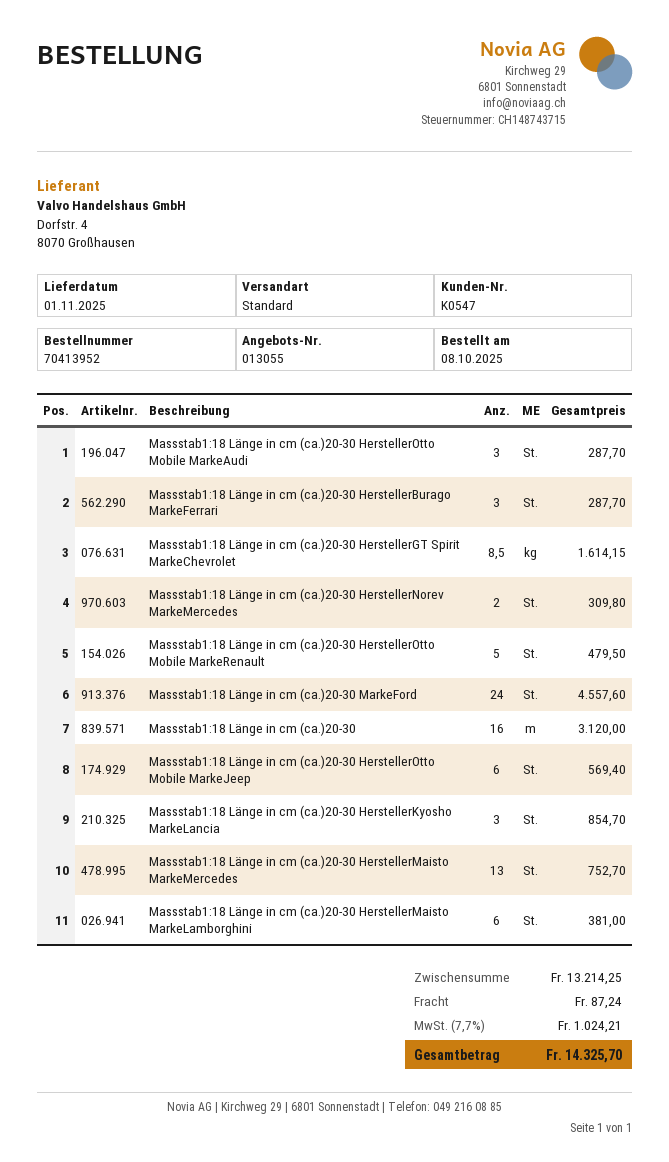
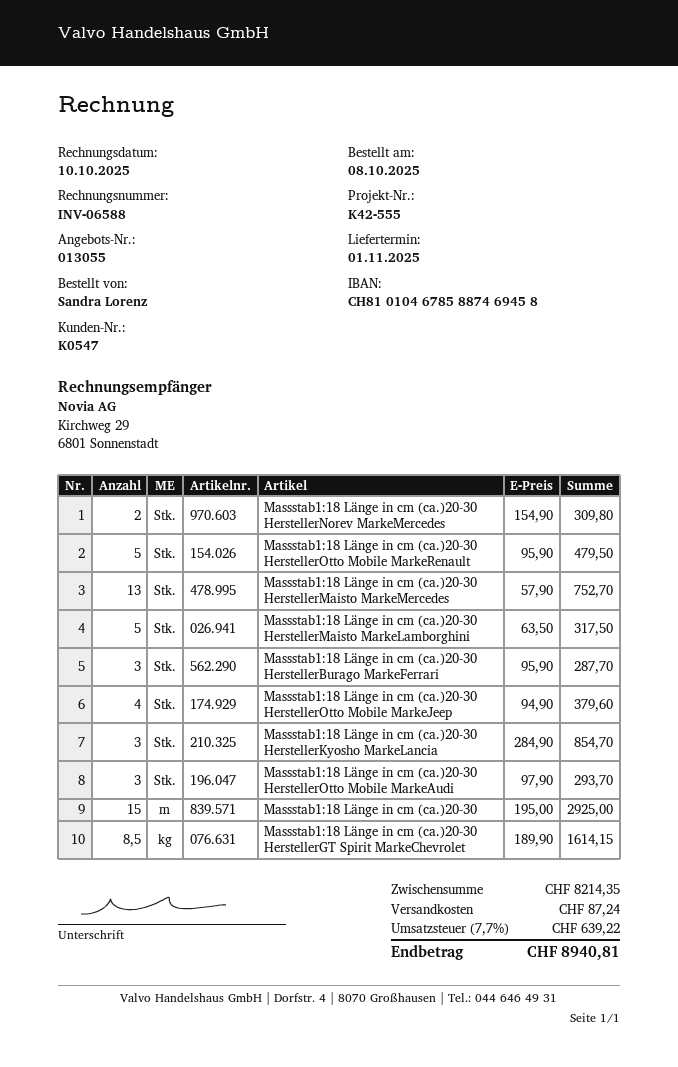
Massstab1:18 Länge in cm (ca.)20-30 HerstellerOtto Mobile MarkeAudi: 3 for 287.70 -> 3 for 293.70
Massstab1:18 Länge in cm (ca.)20-30 MarkeFord: 24 for 4557.60 -> none
Massstab1:18 Länge in cm (ca.)20-30: 16 for 3120.00 -> 15 for 2925.00
Massstab1:18 Länge in cm (ca.)20-30 HerstellerOtto Mobile MarkeJeep: 6 for 569.40 -> 4 for 379.60
Massstab1:18 Länge in cm (ca.)20-30 HerstellerMaisto MarkeLamborghini: 6 for 381.00 -> 5 for 317.50
subtotal: 13214.25 -> 8214.35
tax: 7.7% = 1024.21 -> 7.7% = 639.22
total: 14325.70 -> 8940.81

